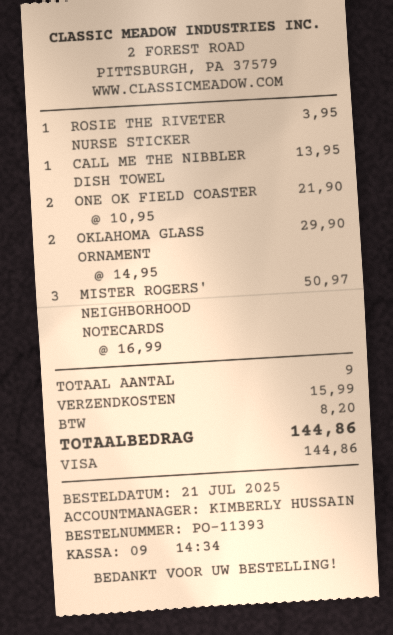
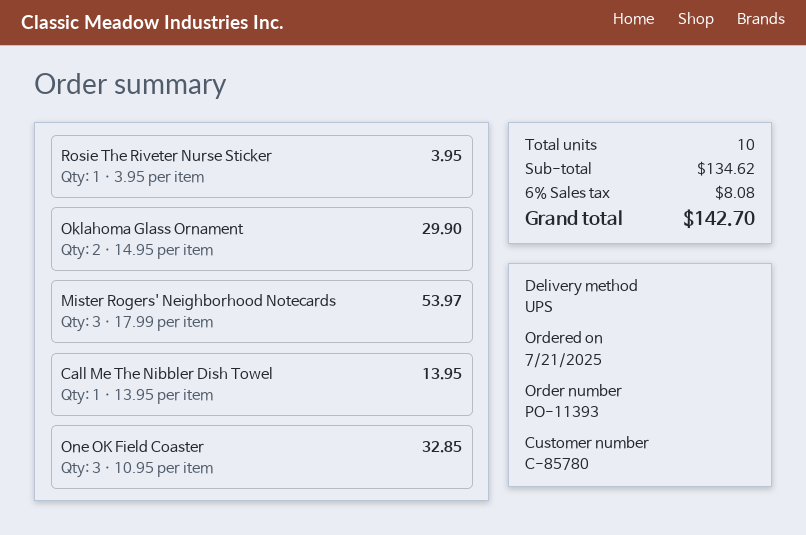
ONE OK FIELD COASTER: 2 x 10.95 = 21.90 -> 3 x 10.95 = 32.85
MISTER ROGERS' NEIGHBORHOOD NOTECARDS: 3 x 16.99 = 50.97 -> 3 x 17.99 = 53.97
total quantity: 9 -> 10
shipping: 15.99 -> none
tax: 8.20 -> 8.08
total: 144.86 -> 142.70

